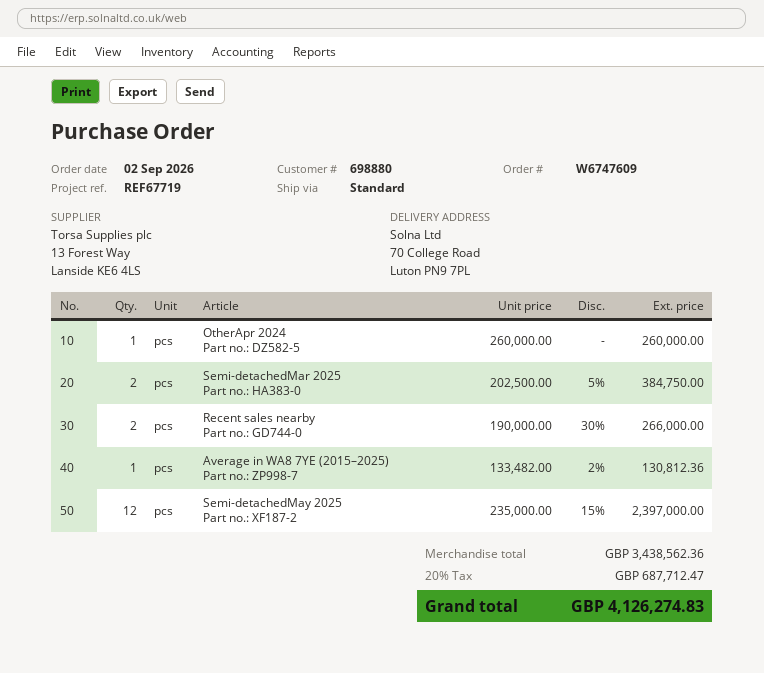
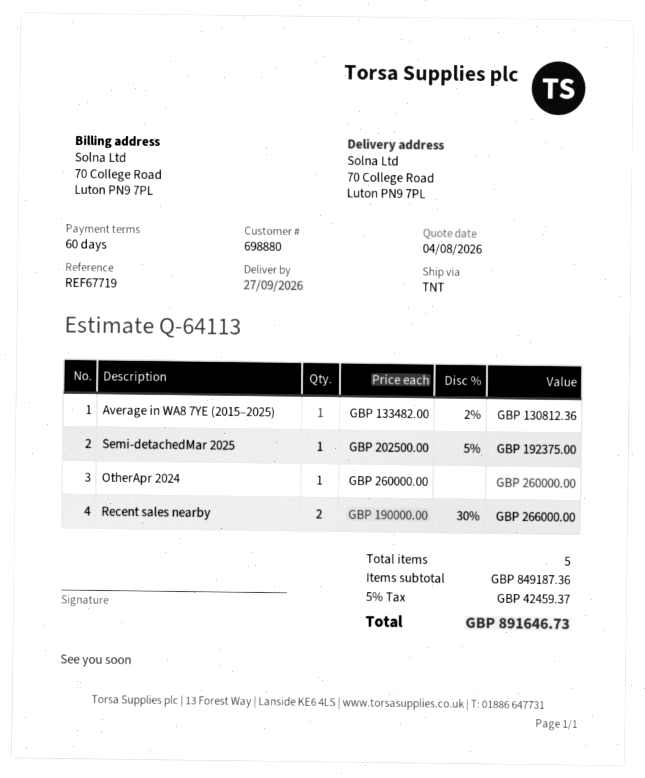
shipping method: standard -> TNT
Semi-detachedMar 2025: 2 x 202500.00 - 5% = 384750.00 -> 1 x 202500.00 - 5% = 192375.00
Semi-detachedMay 2025: 12 x 235000.00 - 15% = 2397000.00 -> none
subtotal: 3438562.36 -> 849187.36
tax: 20% = 687712.47 -> 5% = 42459.37
total: 4126274.83 -> 891646.73

